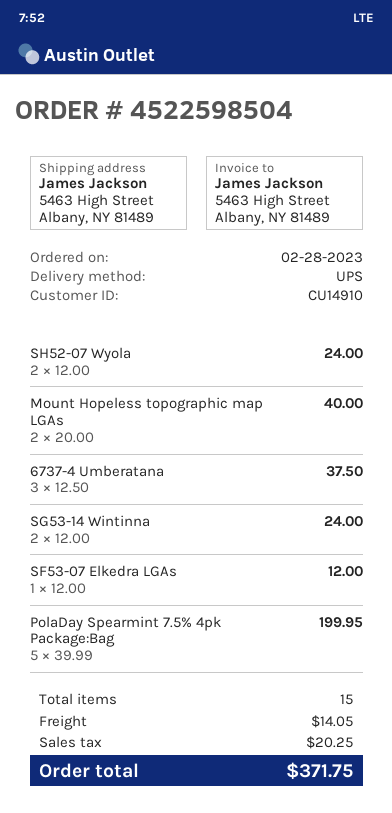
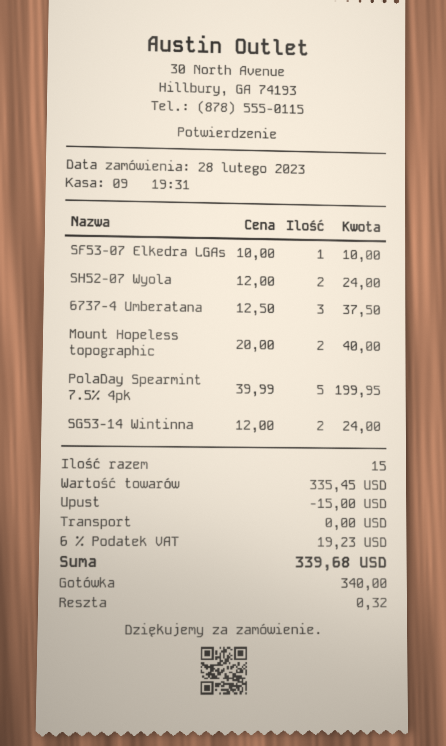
SF53-07 Elkedra LGAs: 1 x 12.00 = 12.00 -> 1 x 10.00 = 10.00
discount: none -> 15.00
shipping: 14.05 -> 0.00
tax: 20.25 -> 19.23
total: 371.75 -> 339.68

